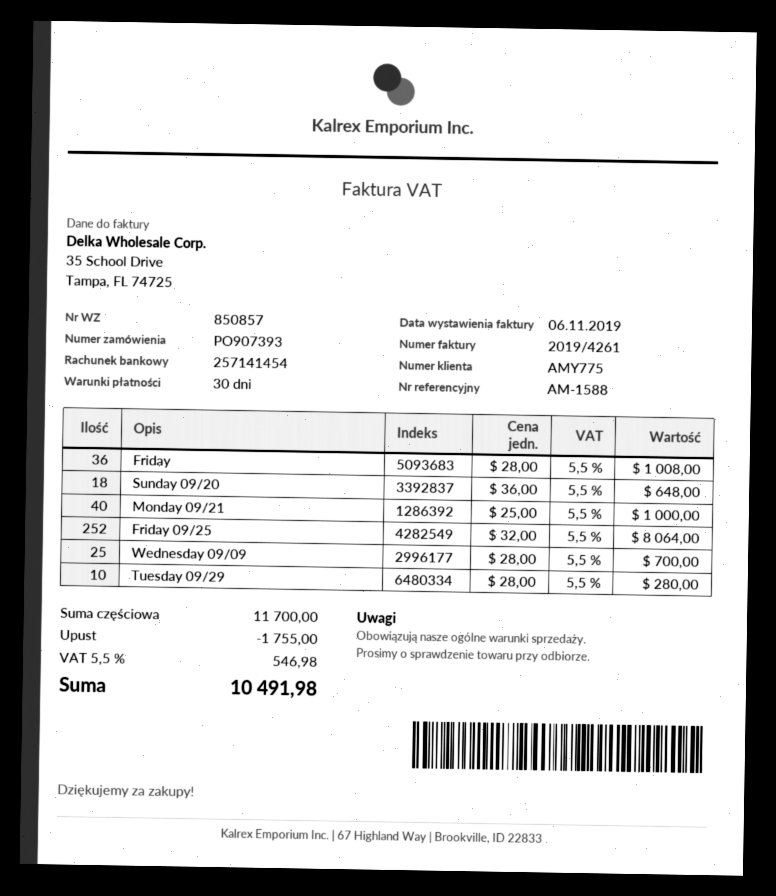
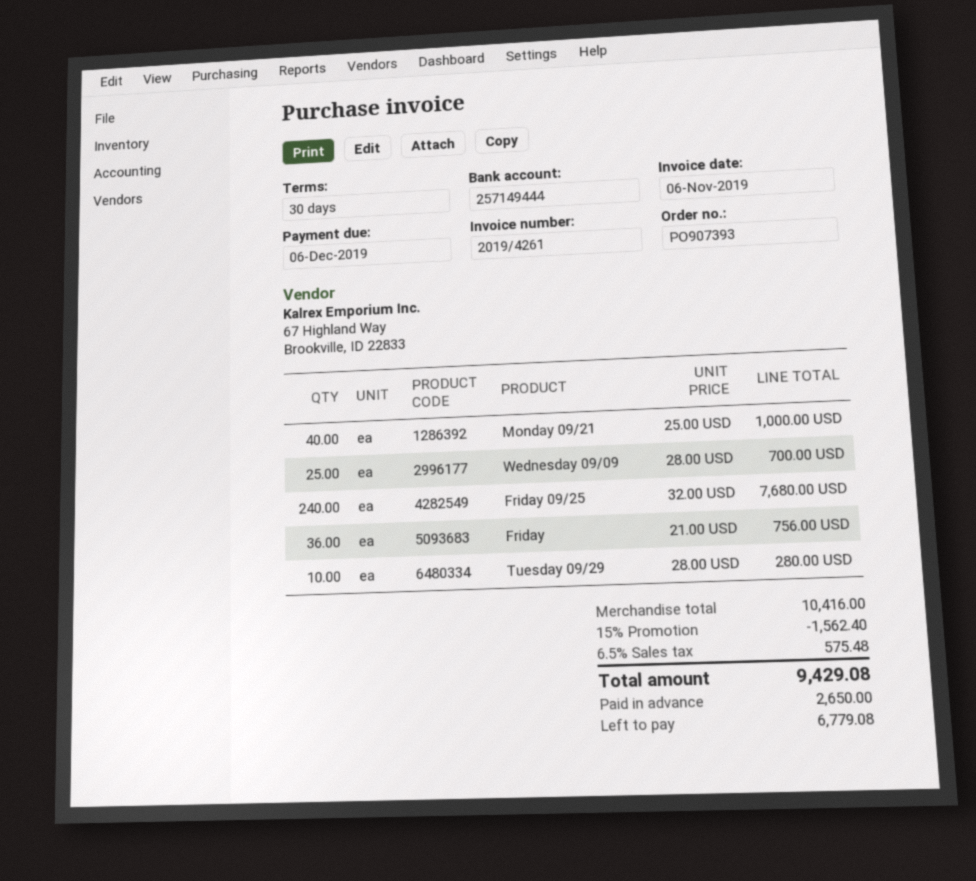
bank account: 257141454 -> 257149444
Friday: 36 x 28.00 = 1008.00 -> 36 x 21.00 = 756.00
Sunday 09/20: 18 x 36.00 = 648.00 -> none
Friday 09/25: 252 x 32.00 = 8064.00 -> 240 x 32.00 = 7680.00
subtotal: 11700.00 -> 10416.00
discount: 1755.00 -> 1562.40
tax: 5.5% = 546.98 -> 6.5% = 575.48
total: 10491.98 -> 9429.08

